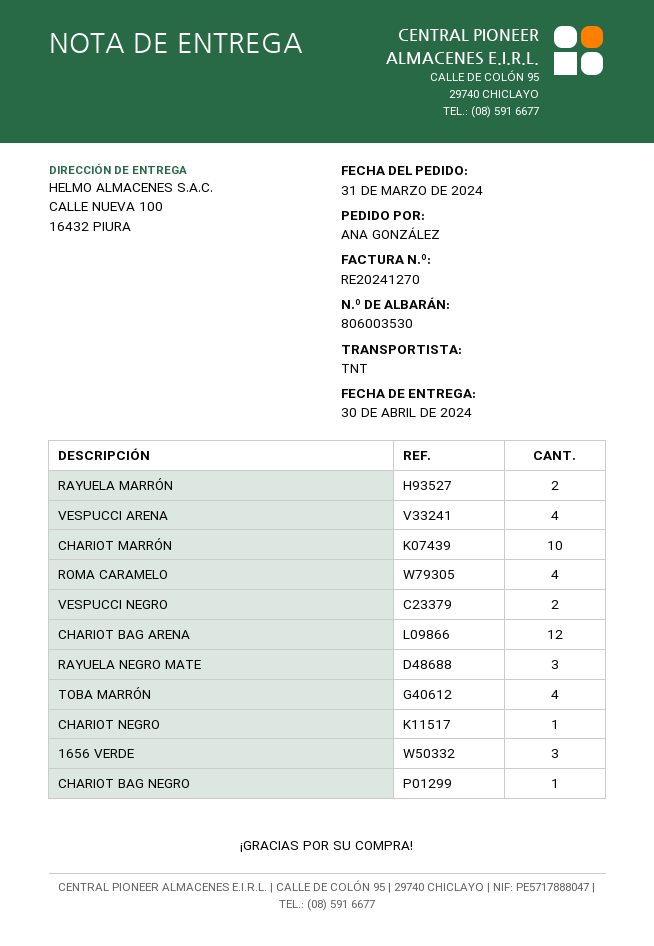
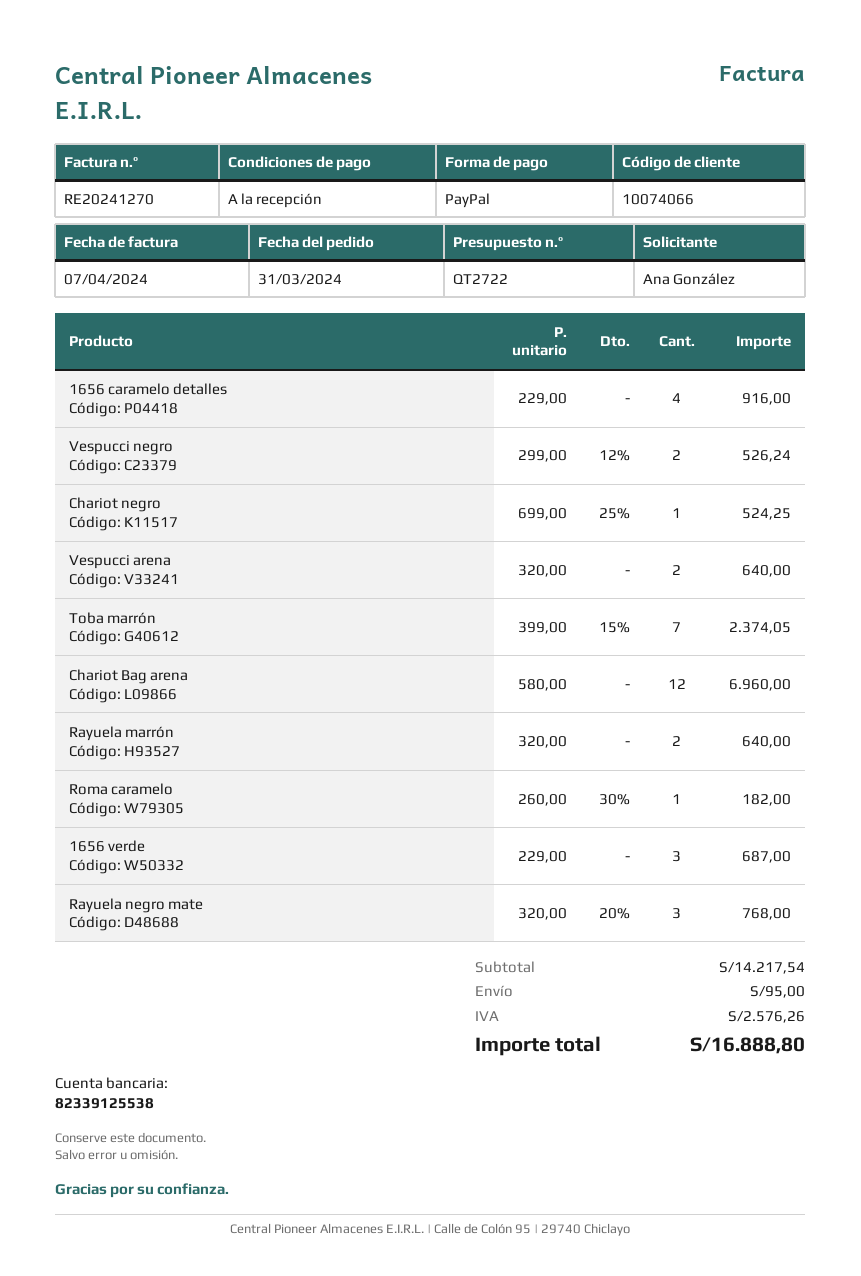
VESPUCCI ARENA: 4 -> 2
CHARIOT MARRÓN: 10 -> none
ROMA CARAMELO: 4 -> 1
TOBA MARRÓN: 4 -> 7
CHARIOT BAG NEGRO: 1 -> none
1656 caramelo detalles: none -> 4

